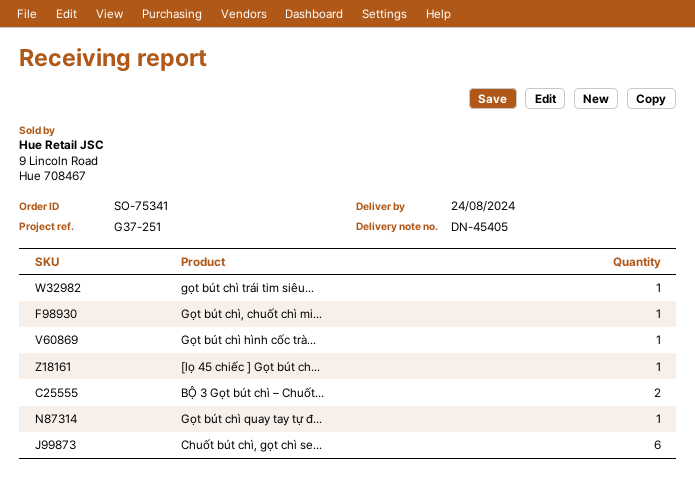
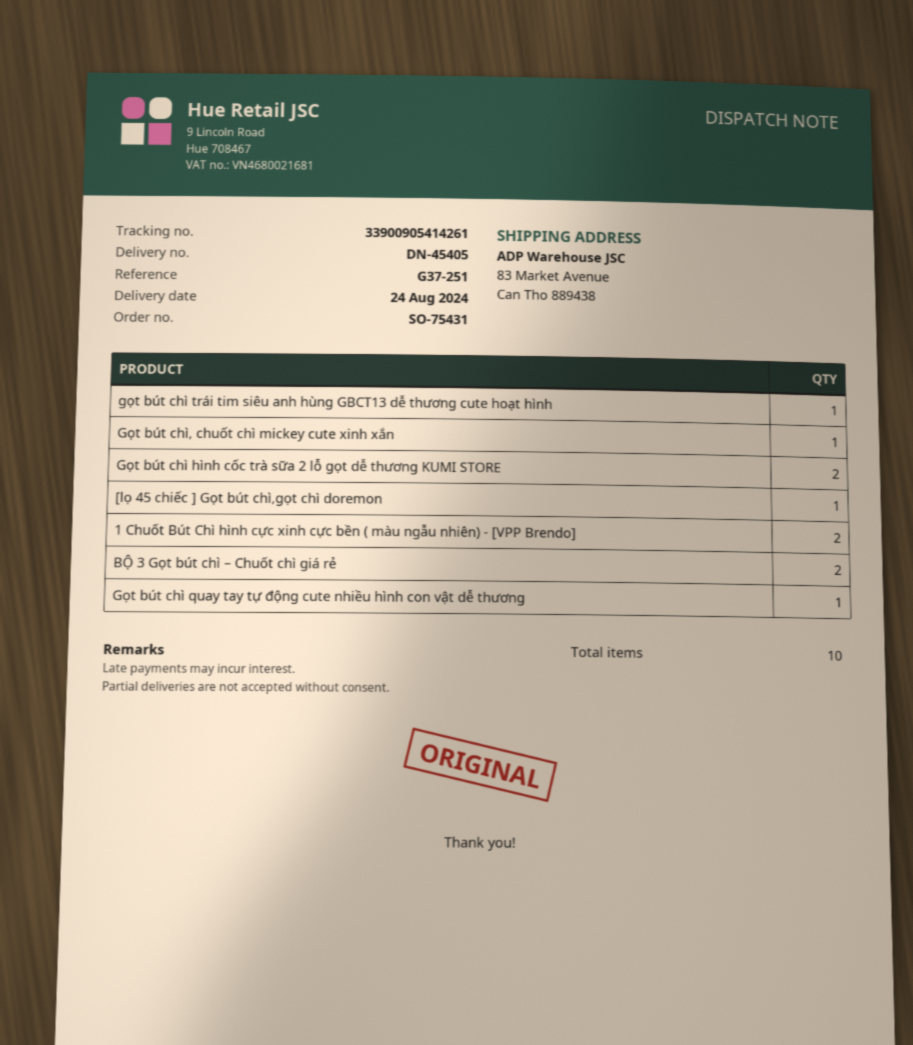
order number: SO-75341 -> SO-75431
Gọt bút chì hình cốc trà...: 1 -> 2
Chuốt bút chì, gọt chì se...: 6 -> none
1 Chuốt Bút Chì hình cực xinh cực bền ( màu ngẫu nhiên) - [VPP Brendo]: none -> 2

